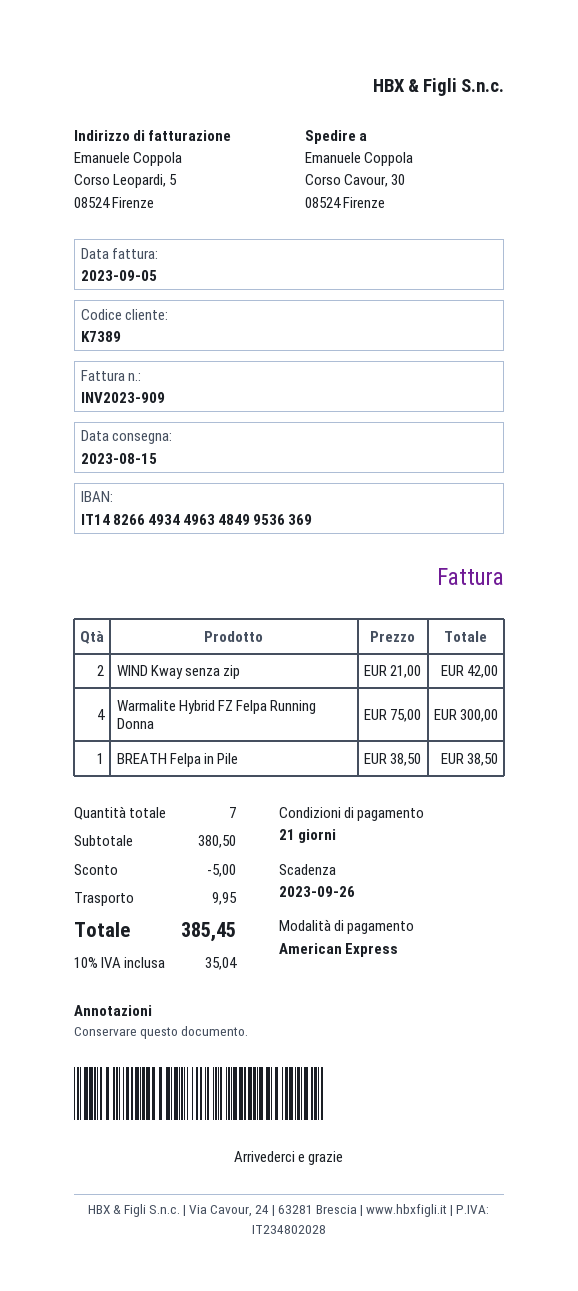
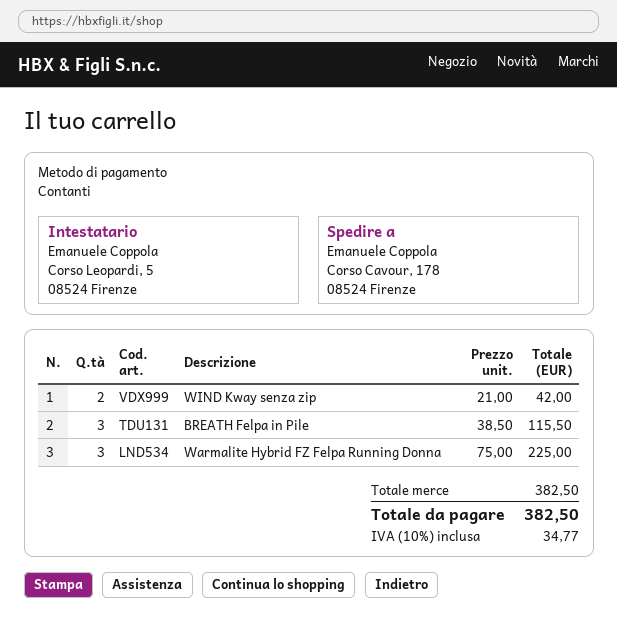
payment method: American Express -> cash
ship to: Corso Cavour, 30, 08524 Firenze -> Corso Cavour, 178, 08524 Firenze
Warmalite Hybrid FZ Felpa Running Donna: 4 x 75.00 = 300.00 -> 3 x 75.00 = 225.00
BREATH Felpa in Pile: 1 x 38.50 = 38.50 -> 3 x 38.50 = 115.50
subtotal: 380.50 -> 382.50
discount: 5.00 -> none
shipping: 9.95 -> none
tax: 10% = 35.04 -> 10% = 34.77
total: 385.45 -> 382.50

